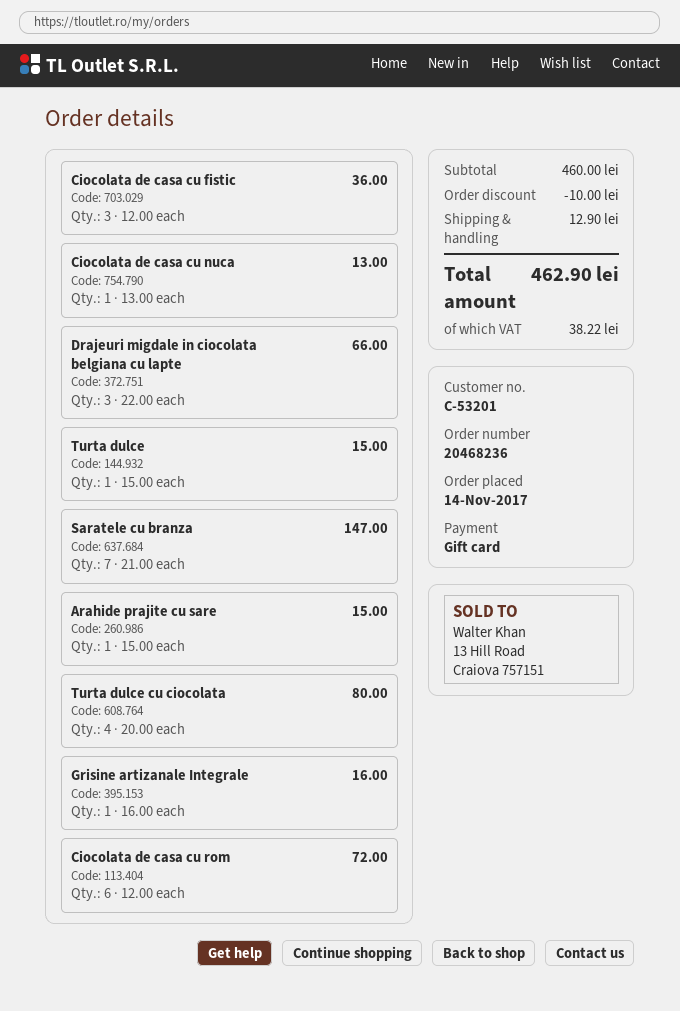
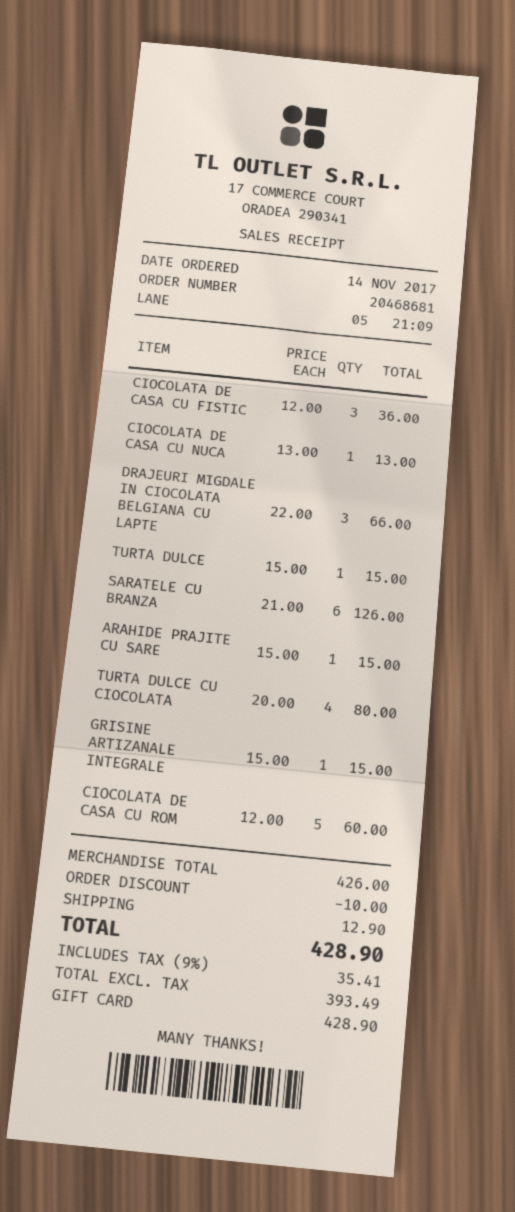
order number: 20468236 -> 20468681
Saratele cu branza: 7 x 21.00 = 147.00 -> 6 x 21.00 = 126.00
Grisine artizanale Integrale: 1 x 16.00 = 16.00 -> 1 x 15.00 = 15.00
Ciocolata de casa cu rom: 6 x 12.00 = 72.00 -> 5 x 12.00 = 60.00
subtotal: 460.00 -> 426.00
tax: 38.22 -> 35.41
total: 462.90 -> 428.90

